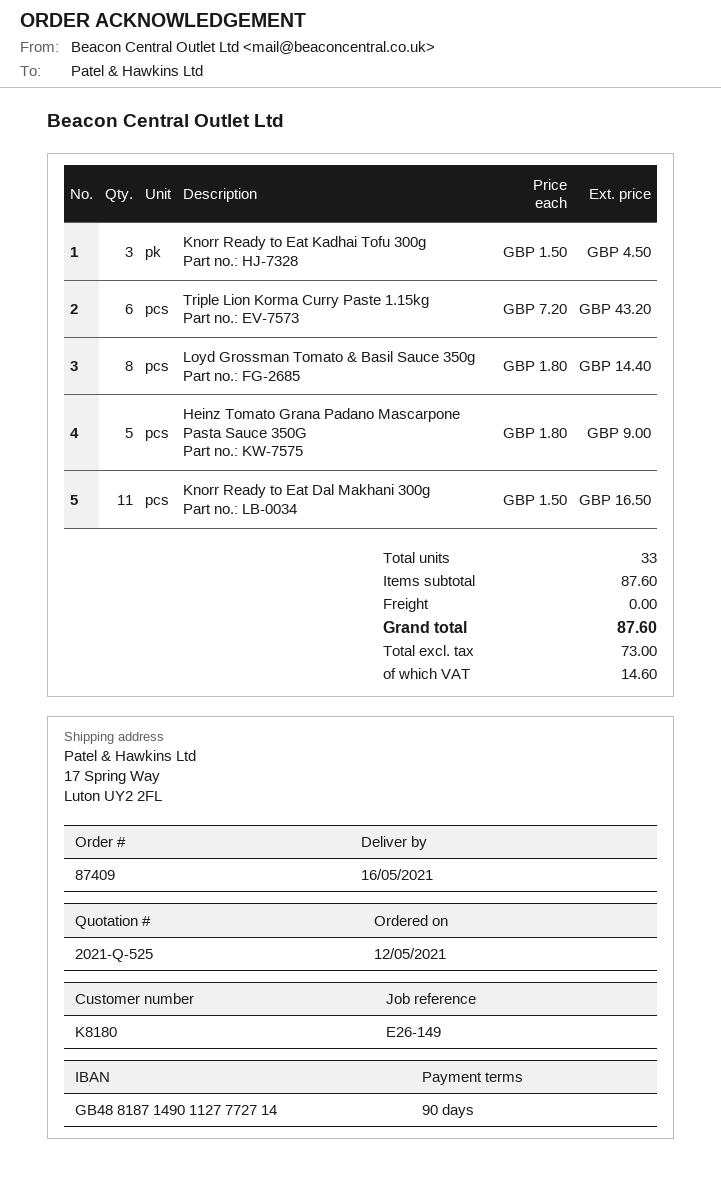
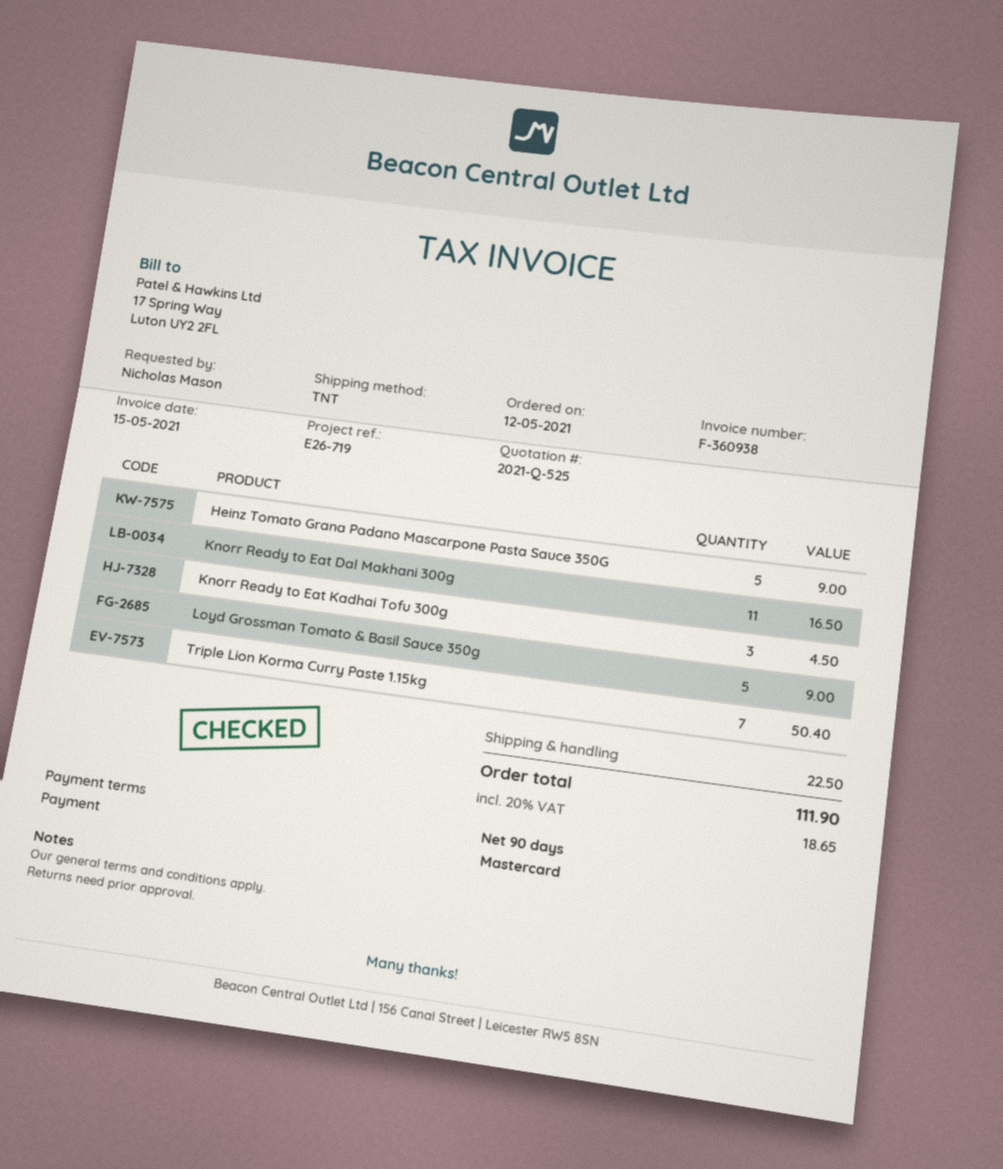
reference: E26-149 -> E26-719
Triple Lion Korma Curry Paste 1.15kg: 6 for 43.20 -> 7 for 50.40
Loyd Grossman Tomato & Basil Sauce 350g: 8 for 14.40 -> 5 for 9.00
shipping: 0.00 -> 22.50
tax: 14.60 -> 18.65
total: 87.60 -> 111.90

